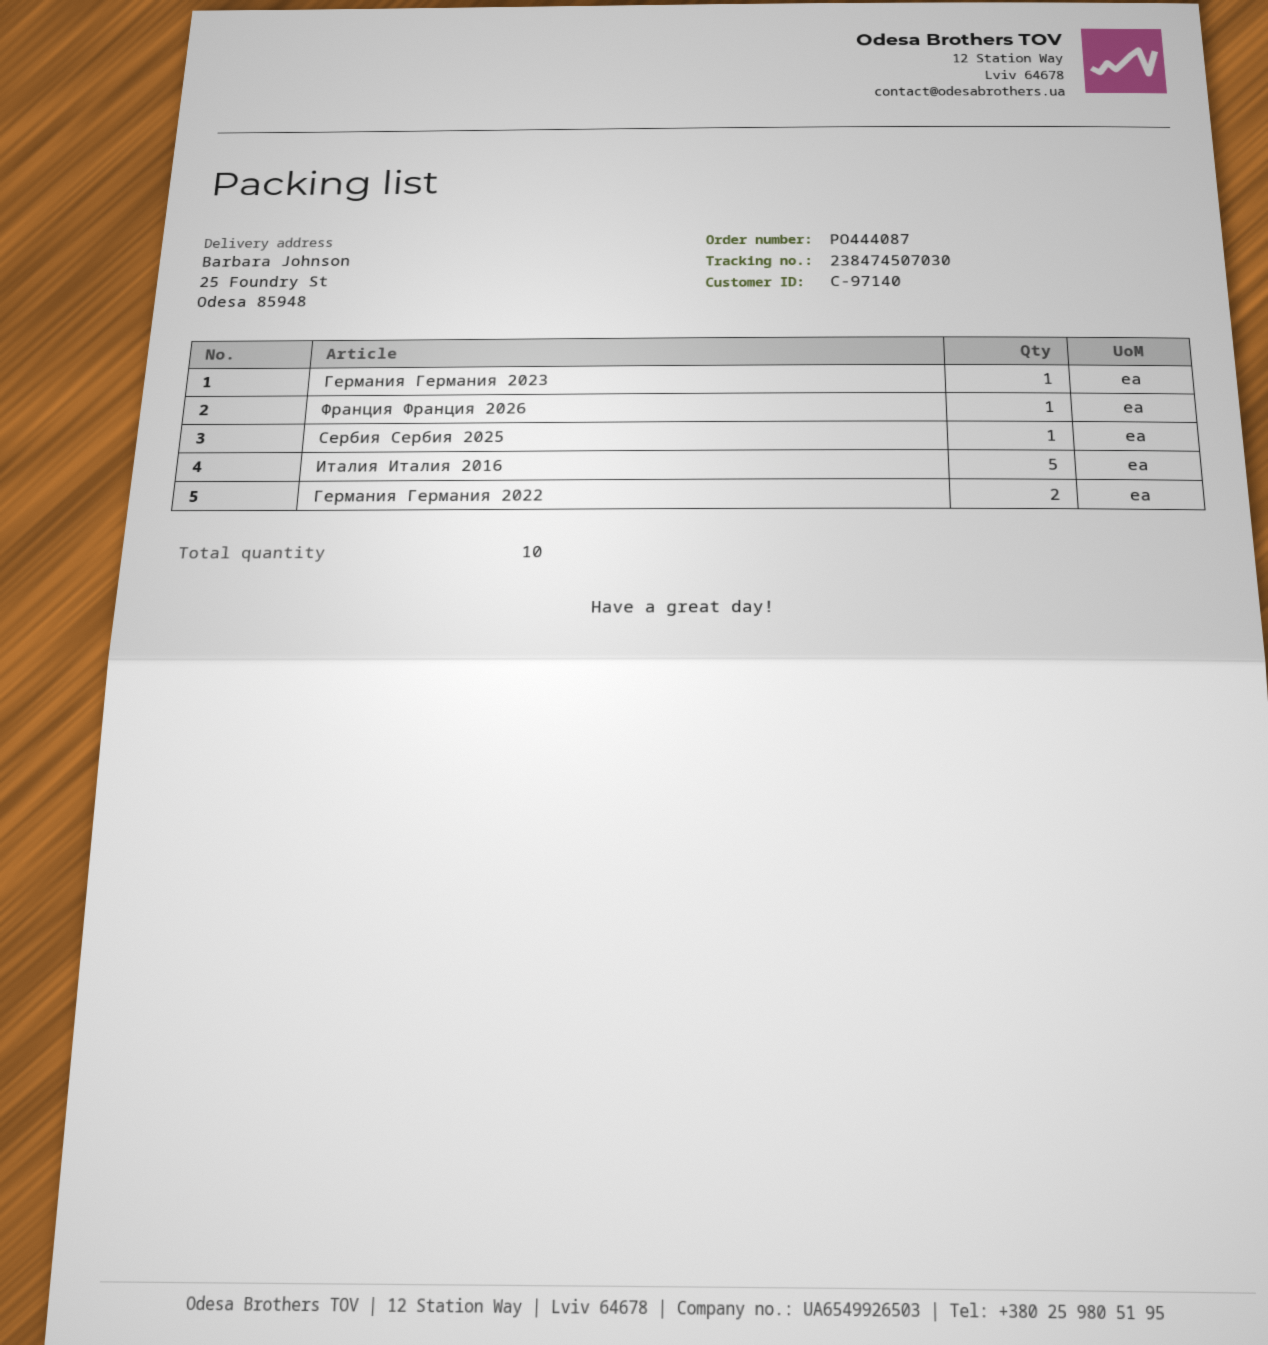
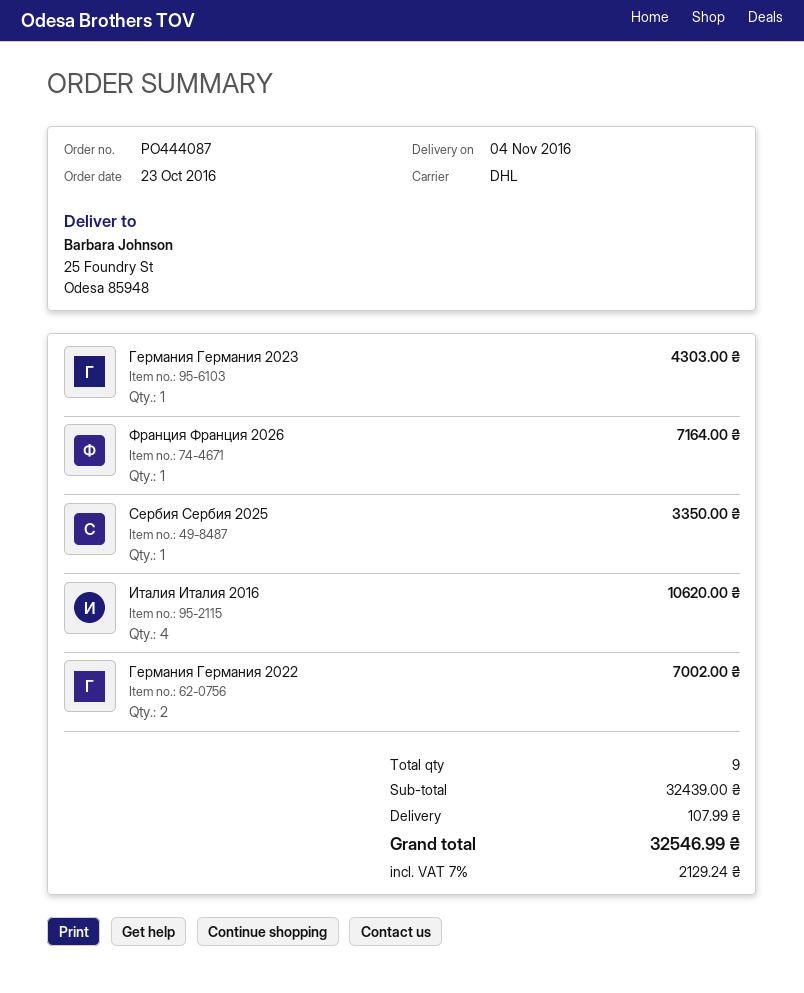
Италия Италия 2016: 5 -> 4
total quantity: 10 -> 9

